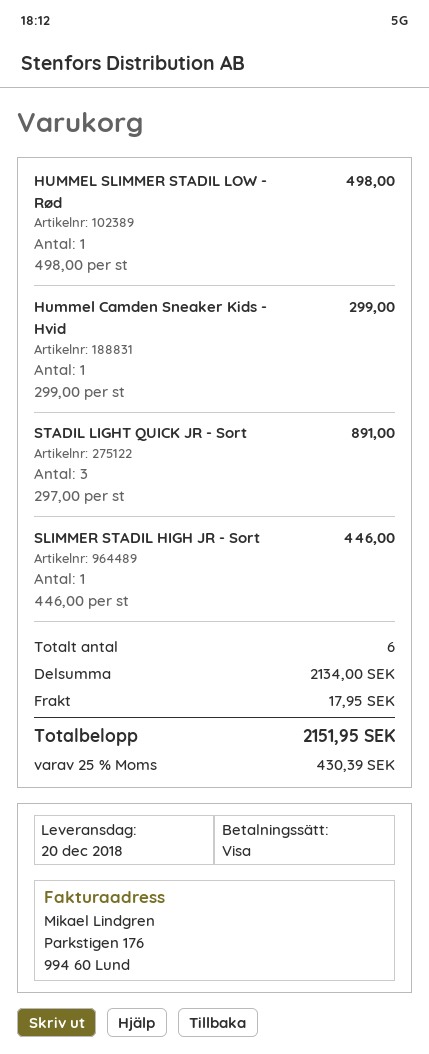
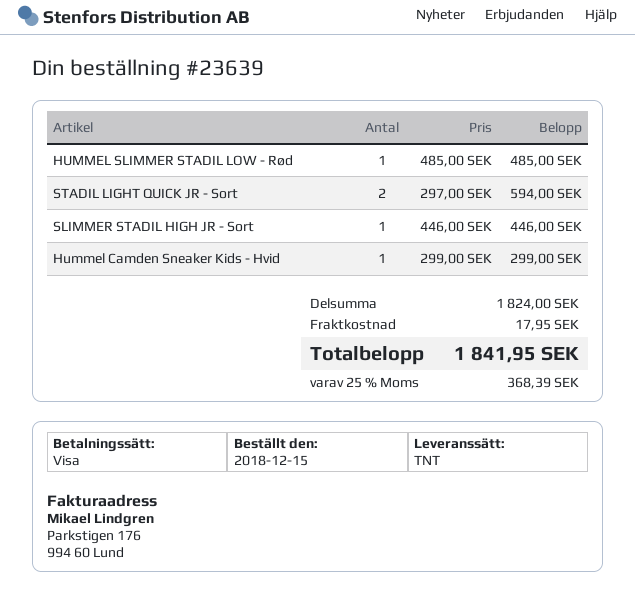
HUMMEL SLIMMER STADIL LOW - Rød: 1 x 498.00 = 498.00 -> 1 x 485.00 = 485.00
STADIL LIGHT QUICK JR - Sort: 3 x 297.00 = 891.00 -> 2 x 297.00 = 594.00
subtotal: 2134.00 -> 1824.00
tax: 25% = 430.39 -> 25% = 368.39
total: 2151.95 -> 1841.95

